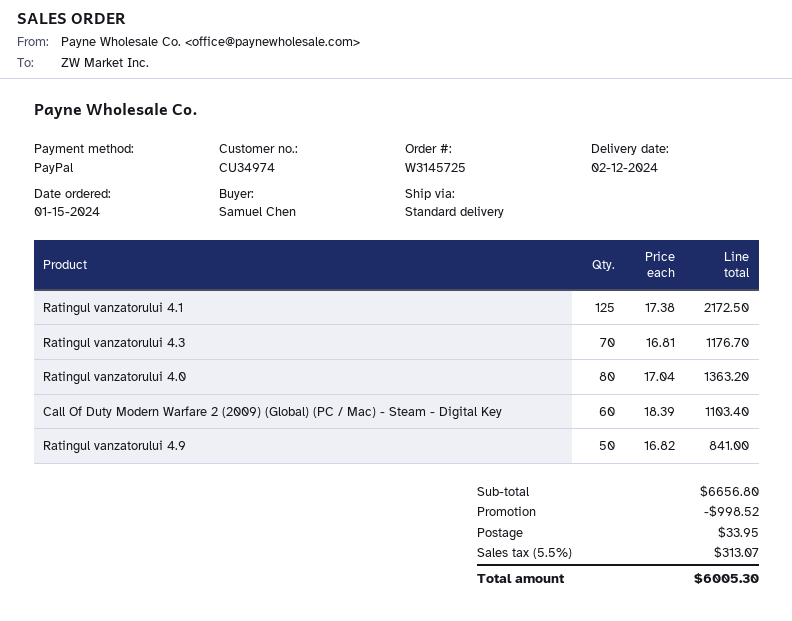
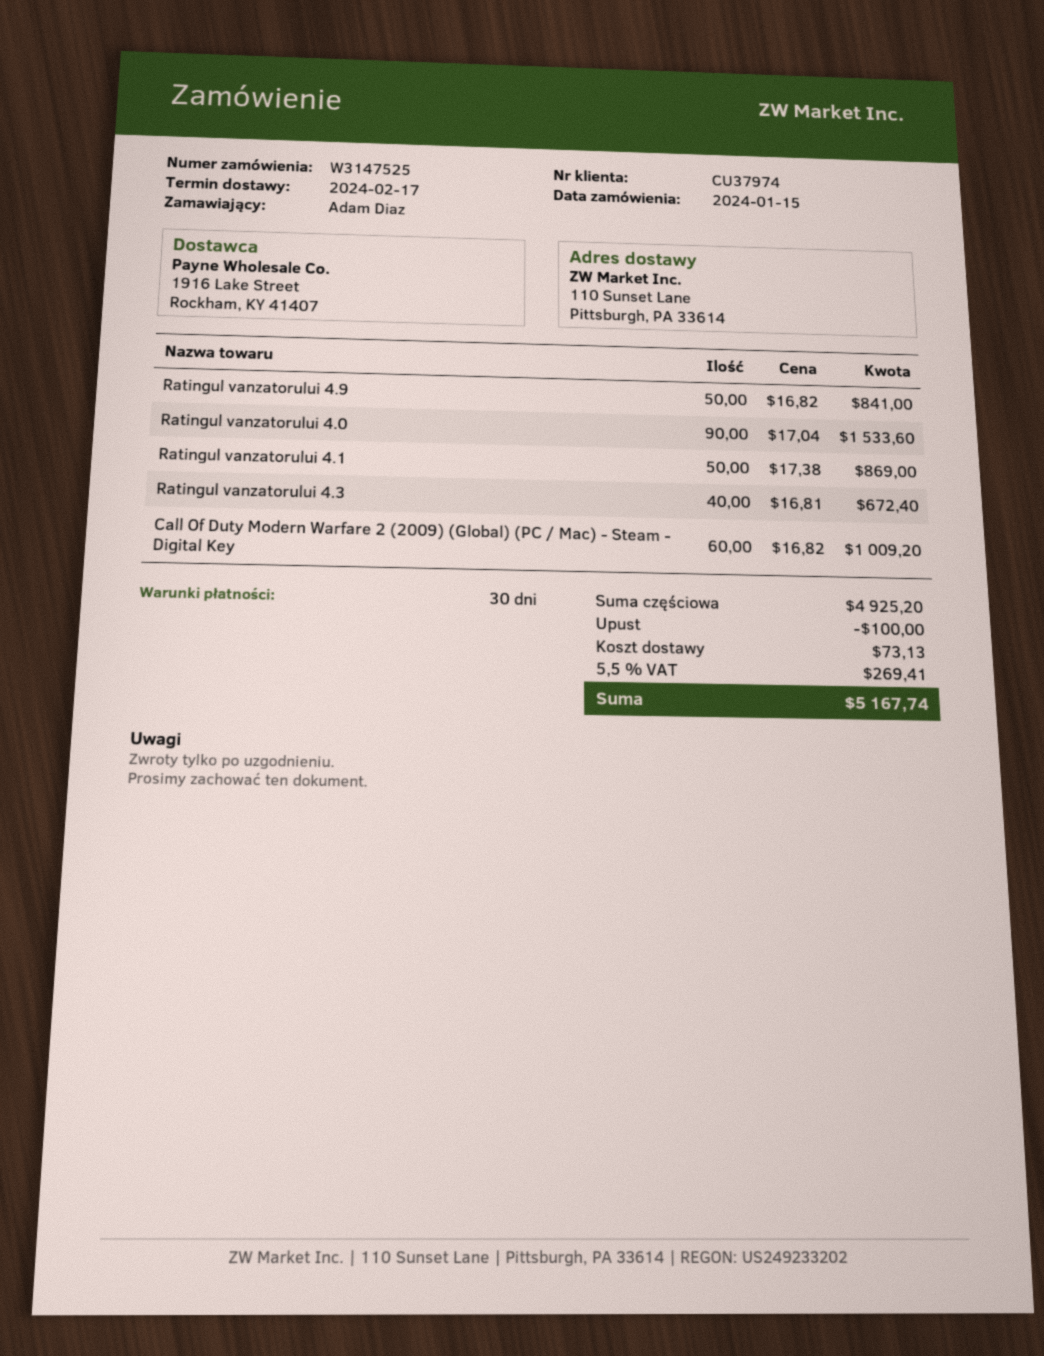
order number: W3145725 -> W3147525
delivery date: 2024-02-12 -> 2024-02-17
customer number: CU34974 -> CU37974
ordered by: Samuel Chen -> Adam Diaz
Ratingul vanzatorului 4.1: 125 x 17.38 = 2172.50 -> 50 x 17.38 = 869.00
Ratingul vanzatorului 4.3: 70 x 16.81 = 1176.70 -> 40 x 16.81 = 672.40
Ratingul vanzatorului 4.0: 80 x 17.04 = 1363.20 -> 90 x 17.04 = 1533.60
Call Of Duty Modern Warfare 2 (2009) (Global) (PC / Mac) - Steam - Digital Key: 60 x 18.39 = 1103.40 -> 60 x 16.82 = 1009.20
subtotal: 6656.80 -> 4925.20
discount: 998.52 -> 100.00
shipping: 33.95 -> 73.13
tax: 5.5% = 313.07 -> 5.5% = 269.41
total: 6005.30 -> 5167.74

